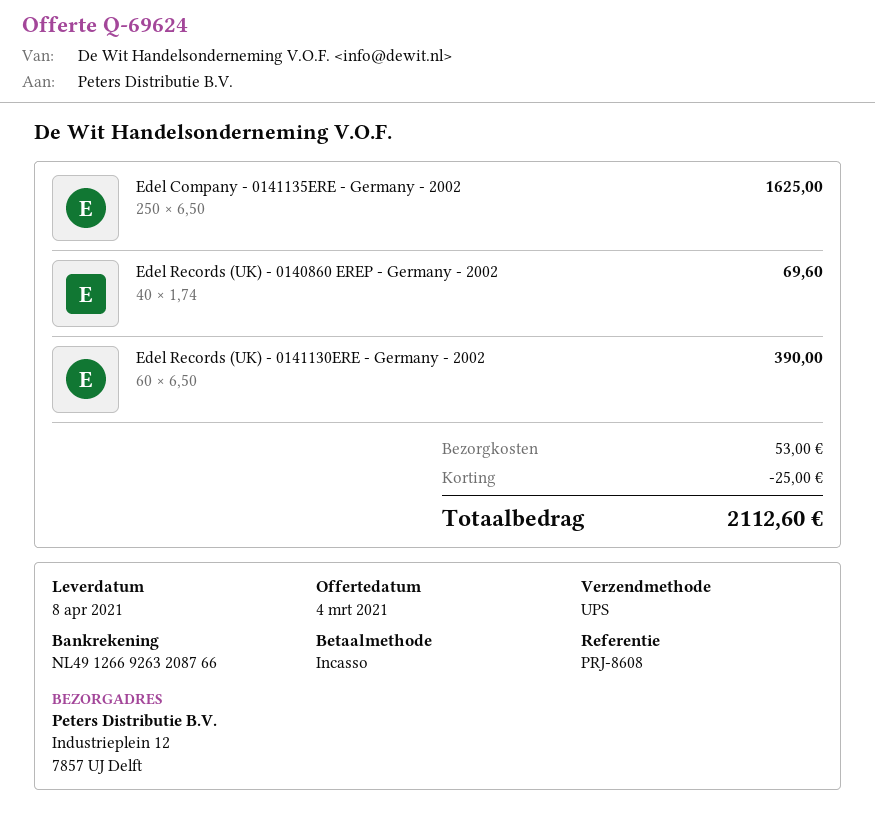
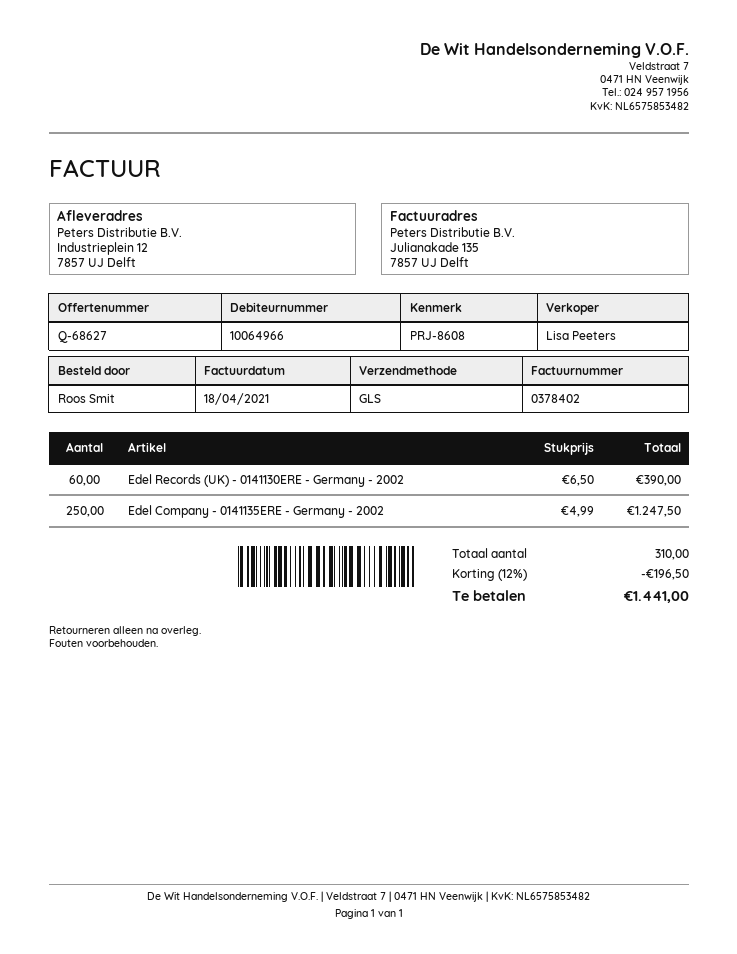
quote number: Q-69624 -> Q-68627
shipping method: UPS -> GLS
Edel Company - 0141135ERE - Germany - 2002: 250 x 6.50 = 1625.00 -> 250 x 4.99 = 1247.50
Edel Records (UK) - 0140860 EREP - Germany - 2002: 40 x 1.74 = 69.60 -> none
discount: 25.00 -> 196.50
shipping: 53.00 -> none
total: 2112.60 -> 1441.00

